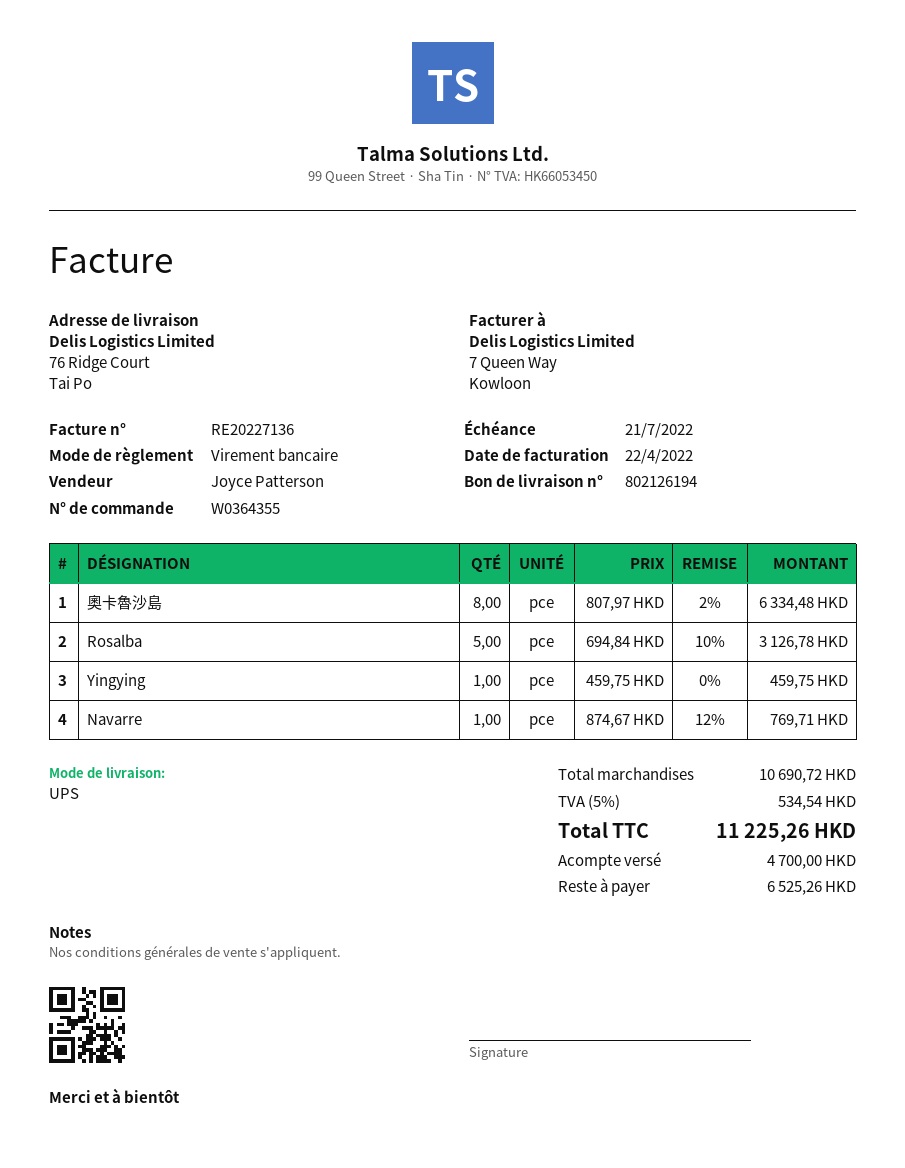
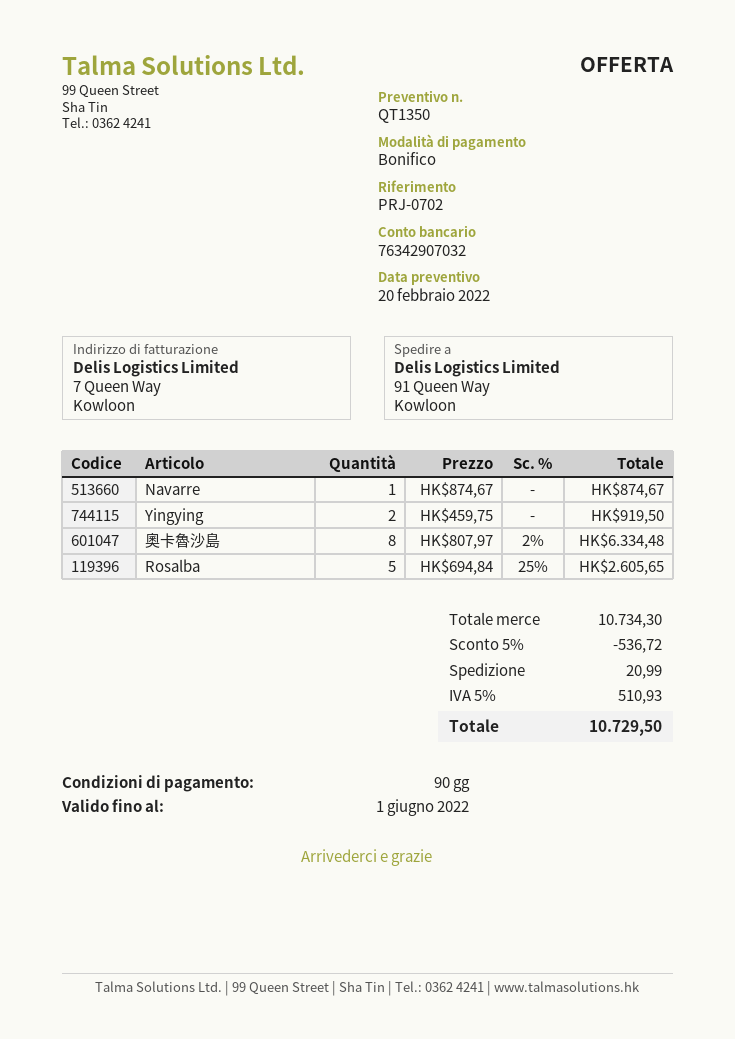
ship to: 76 Ridge Court, Tai Po -> 91 Queen Way, Kowloon
Rosalba: 5 x 694.84 - 10% = 3126.78 -> 5 x 694.84 - 25% = 2605.65
Yingying: 1 x 459.75 = 459.75 -> 2 x 459.75 = 919.50
Navarre: 1 x 874.67 - 12% = 769.71 -> 1 x 874.67 = 874.67
subtotal: 10690.72 -> 10734.30
discount: none -> 5% = 536.72
shipping: none -> 20.99
tax: 5% = 534.54 -> 5% = 510.93
total: 11225.26 -> 10729.50

